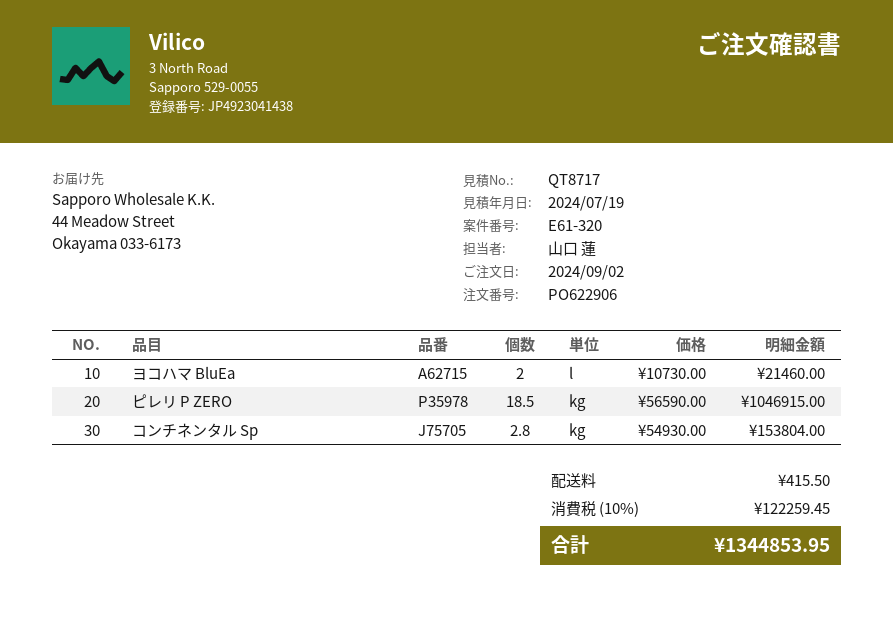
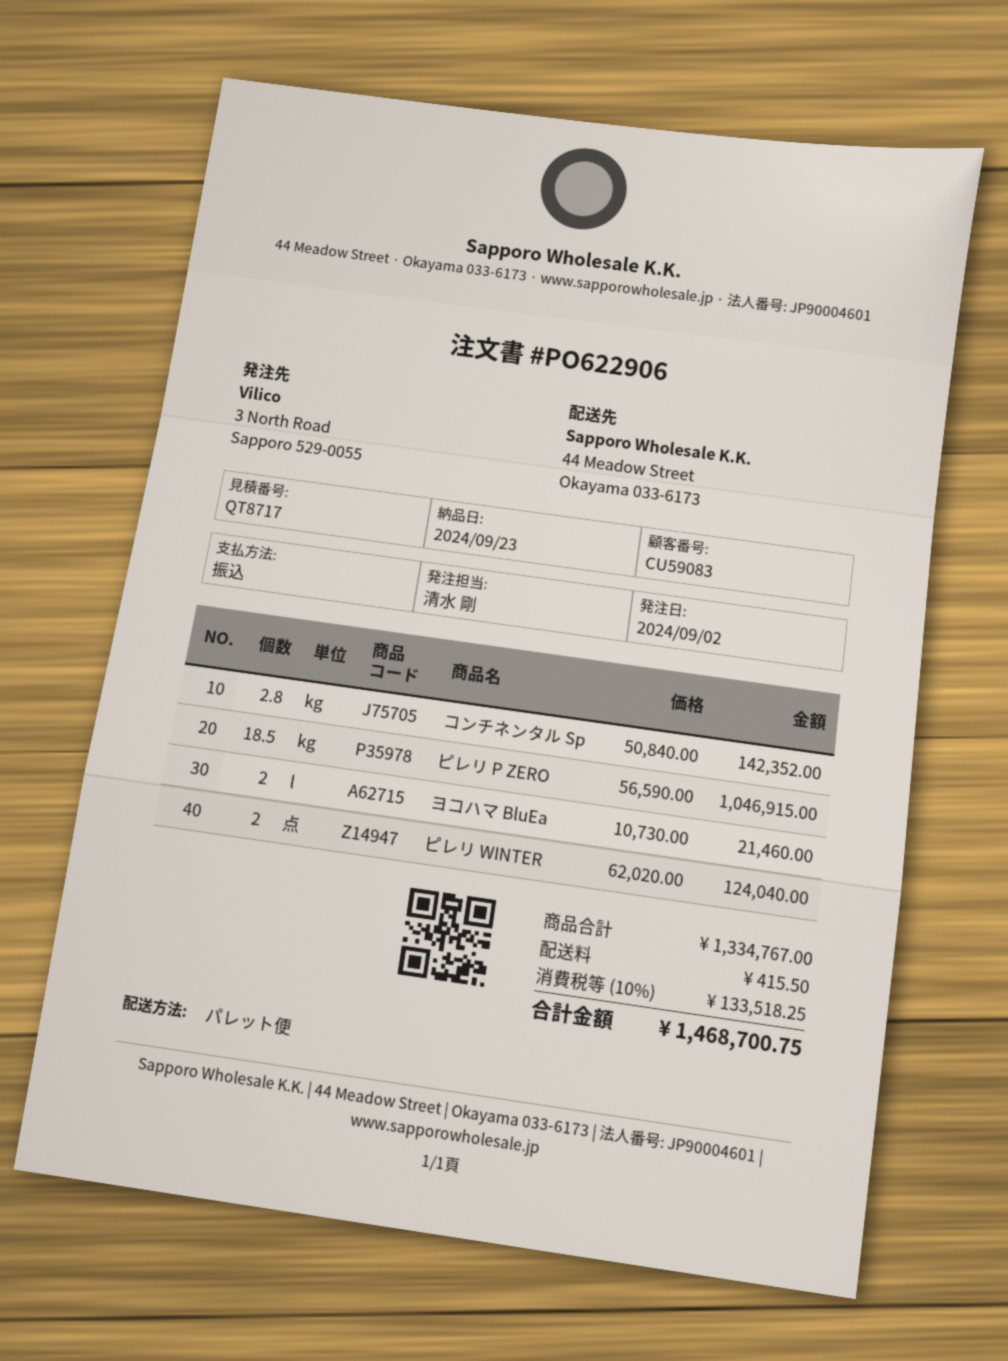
コンチネンタル Sp: 2.8 x 54930.00 = 153804.00 -> 2.8 x 50840.00 = 142352.00
ピレリ WINTER: none -> 2 x 62020.00 = 124040.00
tax: 10% = 122259.45 -> 10% = 133518.25
total: 1344853.95 -> 1468700.75

